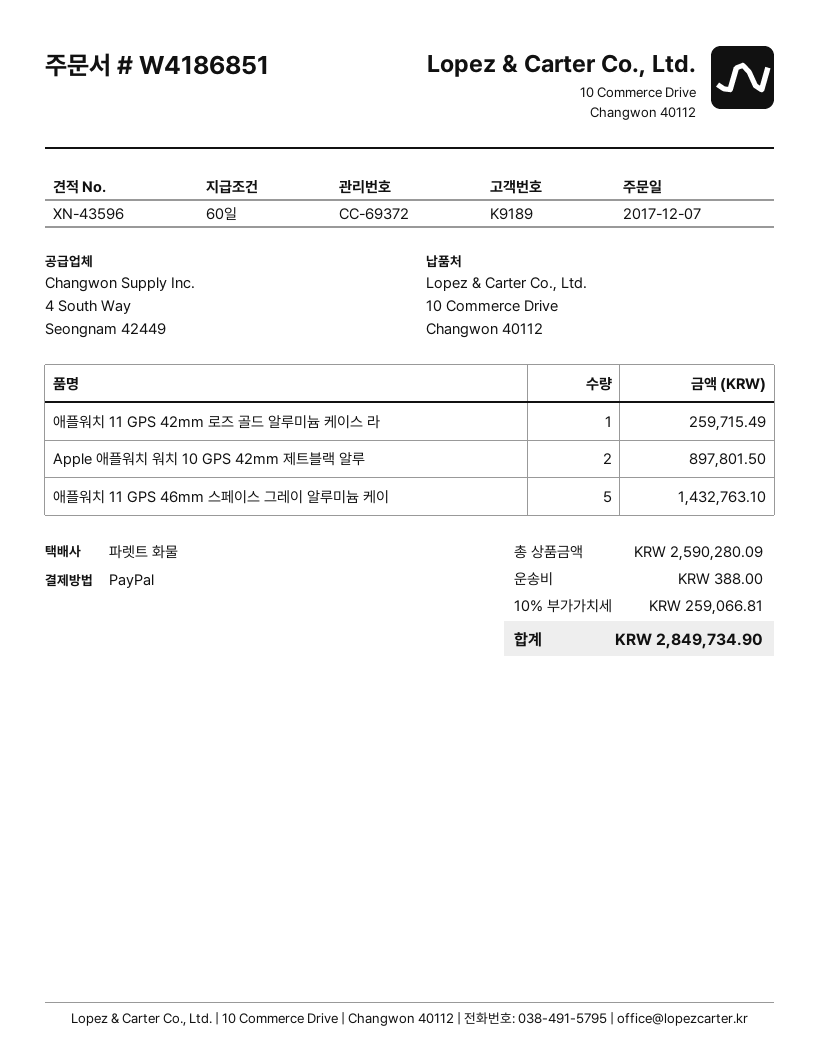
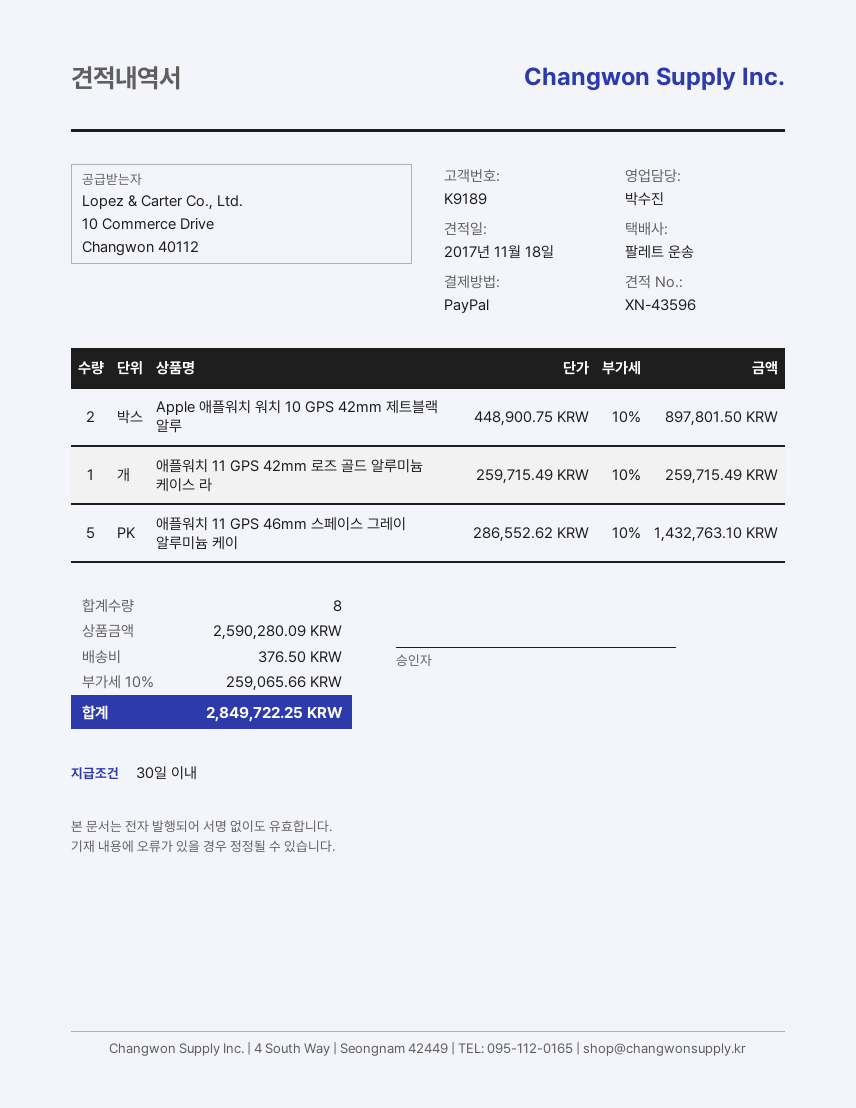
payment terms: 60 days -> 30 days
shipping: 388.00 -> 376.50
tax: 10% = 259066.81 -> 10% = 259065.66
total: 2849734.90 -> 2849722.25

